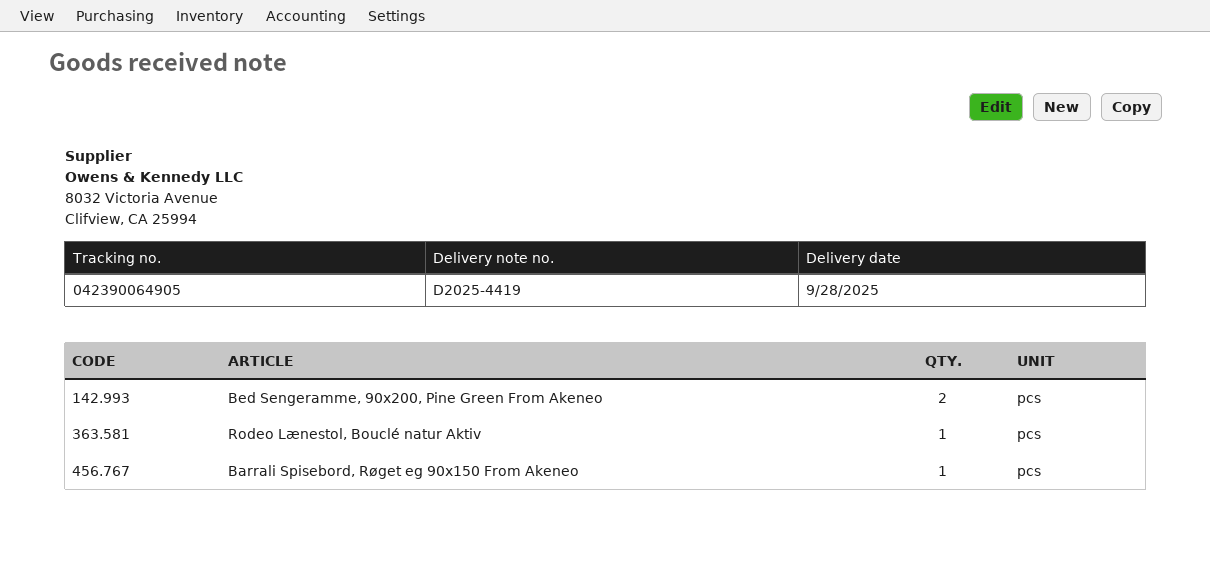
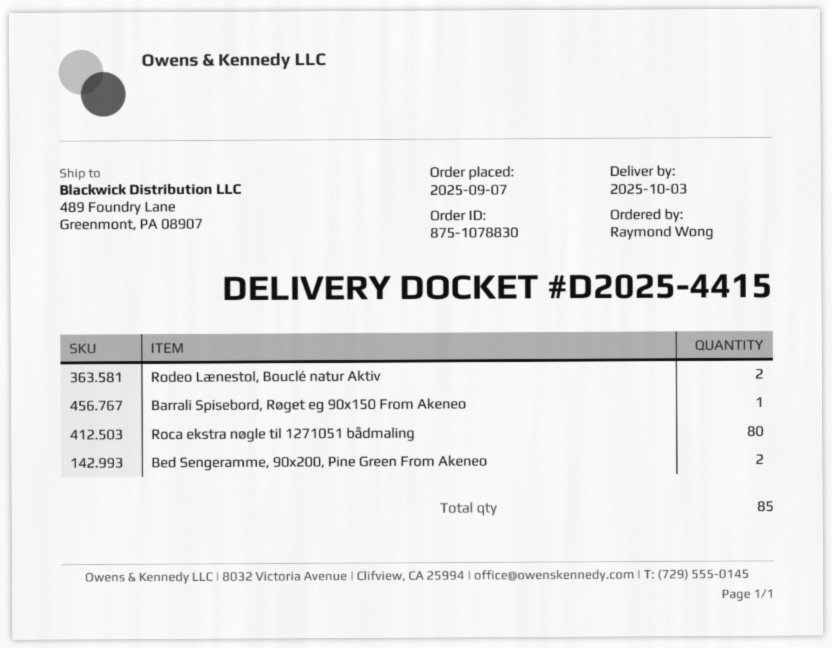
delivery note number: D2025-4419 -> D2025-4415
delivery date: 2025-09-28 -> 2025-10-03
Rodeo Lænestol, Bouclé natur Aktiv: 1 -> 2
Roca ekstra nøgle til 1271051 bådmaling: none -> 80

